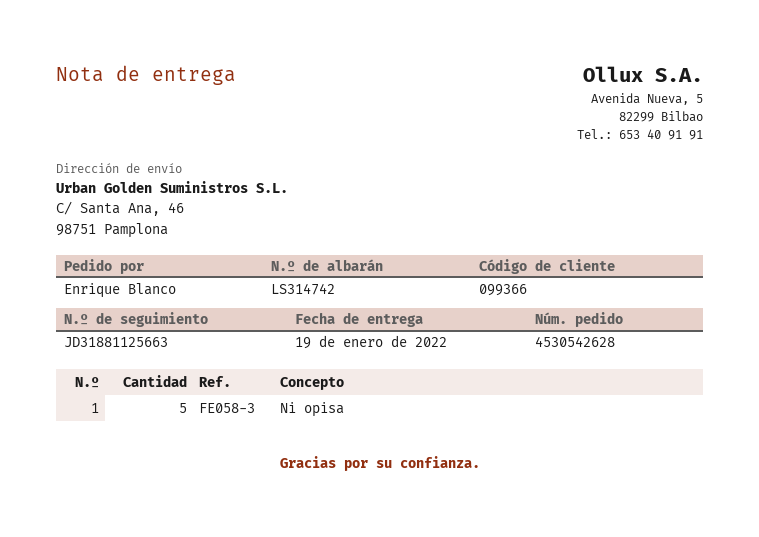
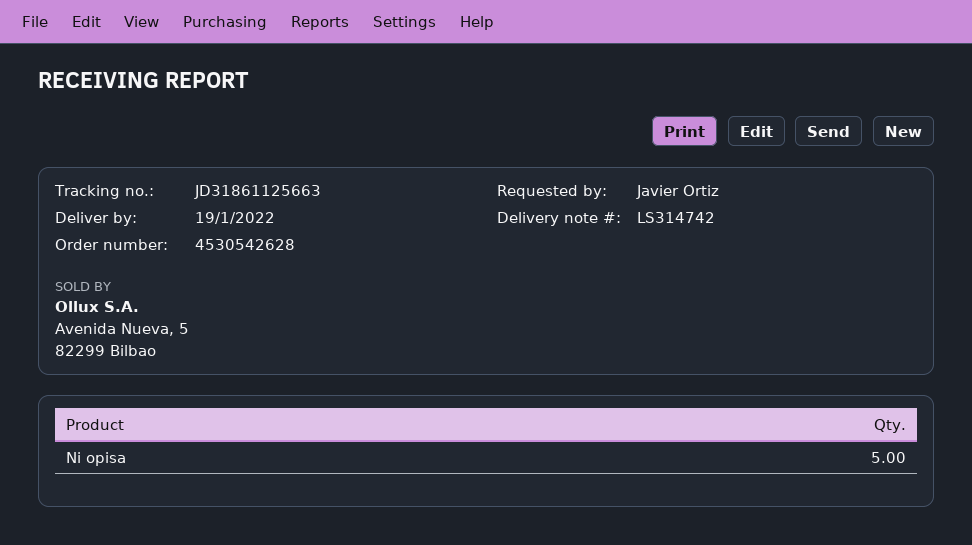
ordered by: Enrique Blanco -> Javier Ortiz
tracking number: JD31881125663 -> JD31861125663

